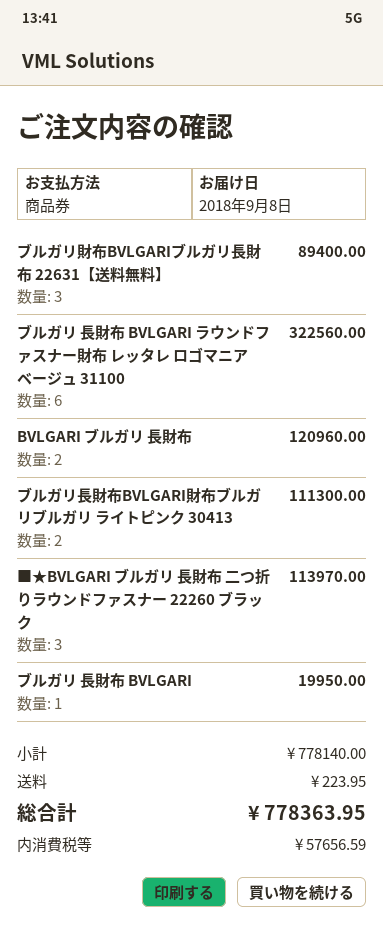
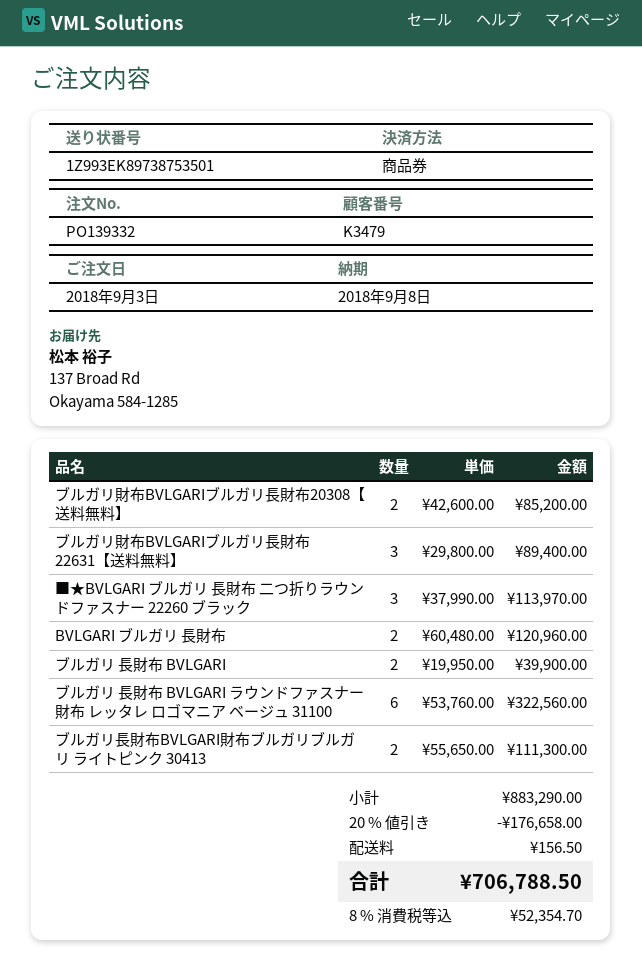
ブルガリ 長財布 BVLGARI: 1 for 19950.00 -> 2 for 39900.00
ブルガリ財布BVLGARIブルガリ長財布20308【送料無料】: none -> 2 for 85200.00
subtotal: 778140.00 -> 883290.00
discount: none -> 20% = 176658.00
shipping: 223.95 -> 156.50
tax: 57656.59 -> 52354.70
total: 778363.95 -> 706788.50

